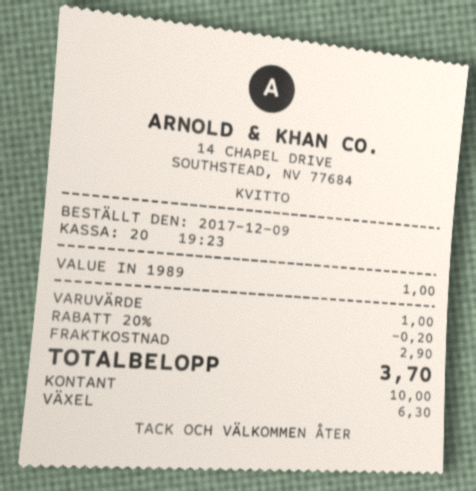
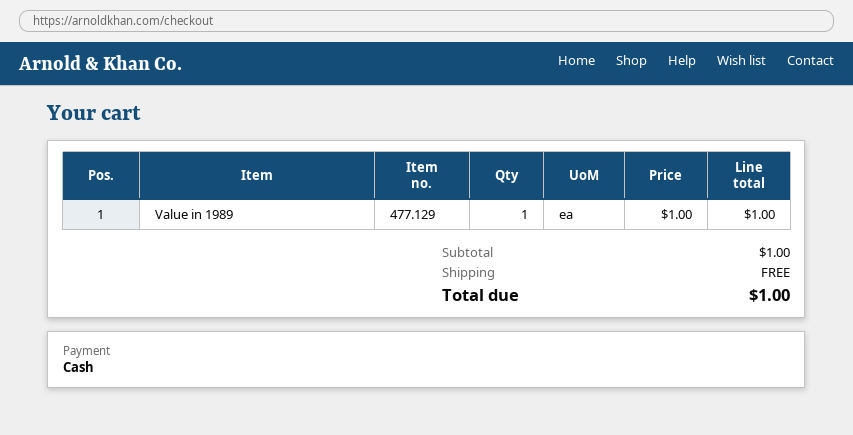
discount: 20% = 0.20 -> none
shipping: 2.90 -> 0.00
total: 3.70 -> 1.00

